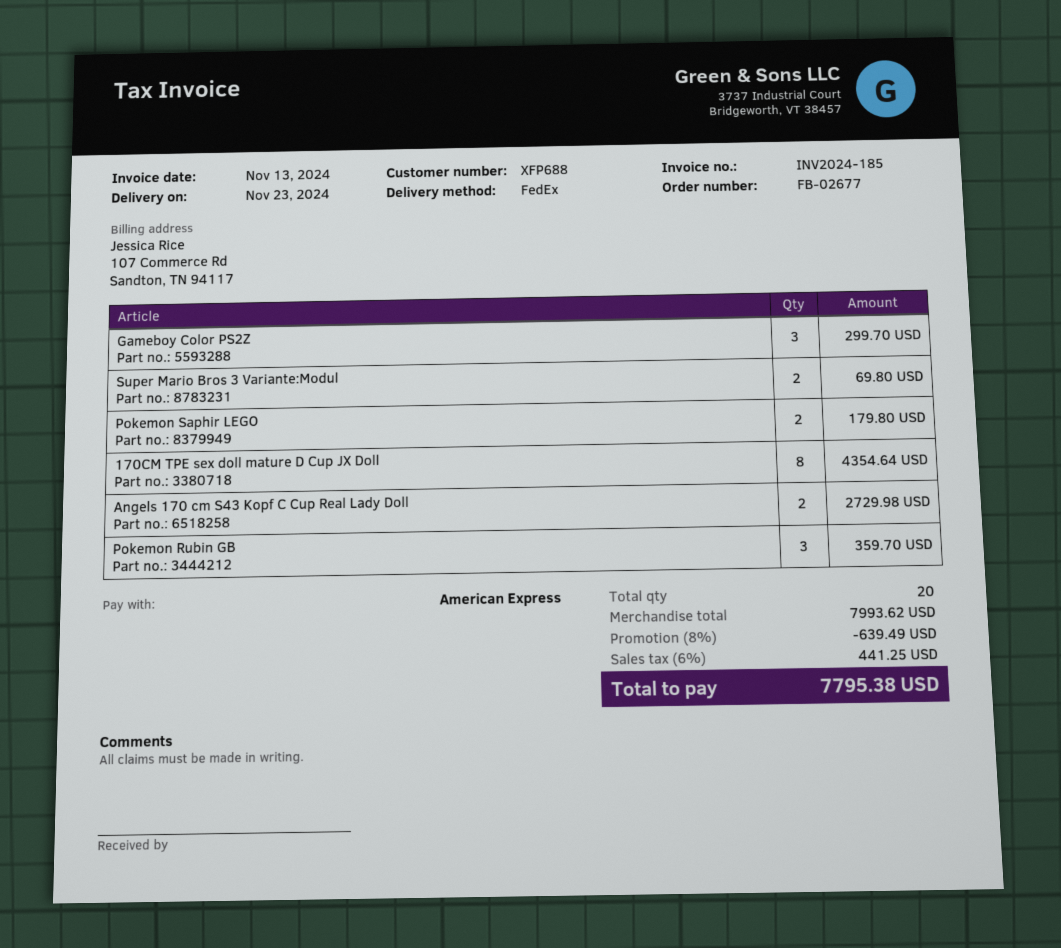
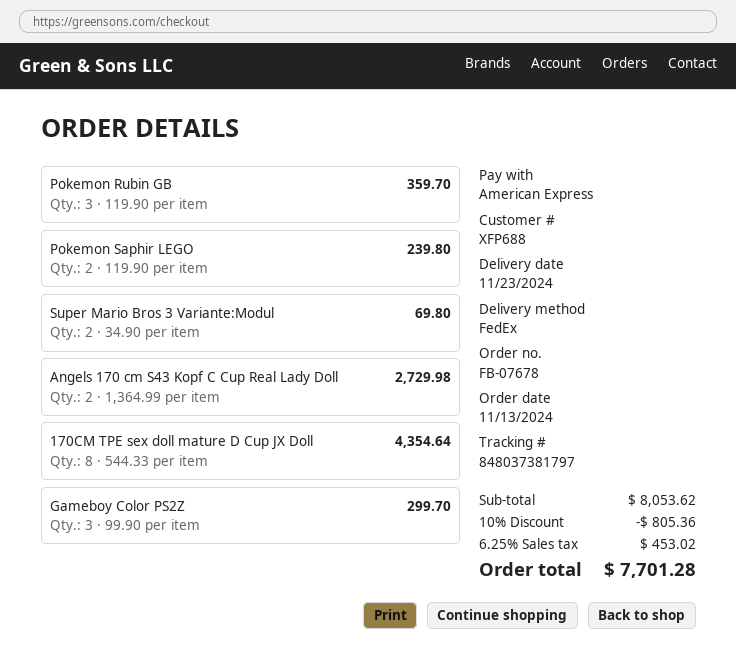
order number: FB-02677 -> FB-07678
Pokemon Saphir LEGO: 2 for 179.80 -> 2 for 239.80
subtotal: 7993.62 -> 8053.62
discount: 8% = 639.49 -> 10% = 805.36
tax: 6% = 441.25 -> 6.25% = 453.02
total: 7795.38 -> 7701.28

